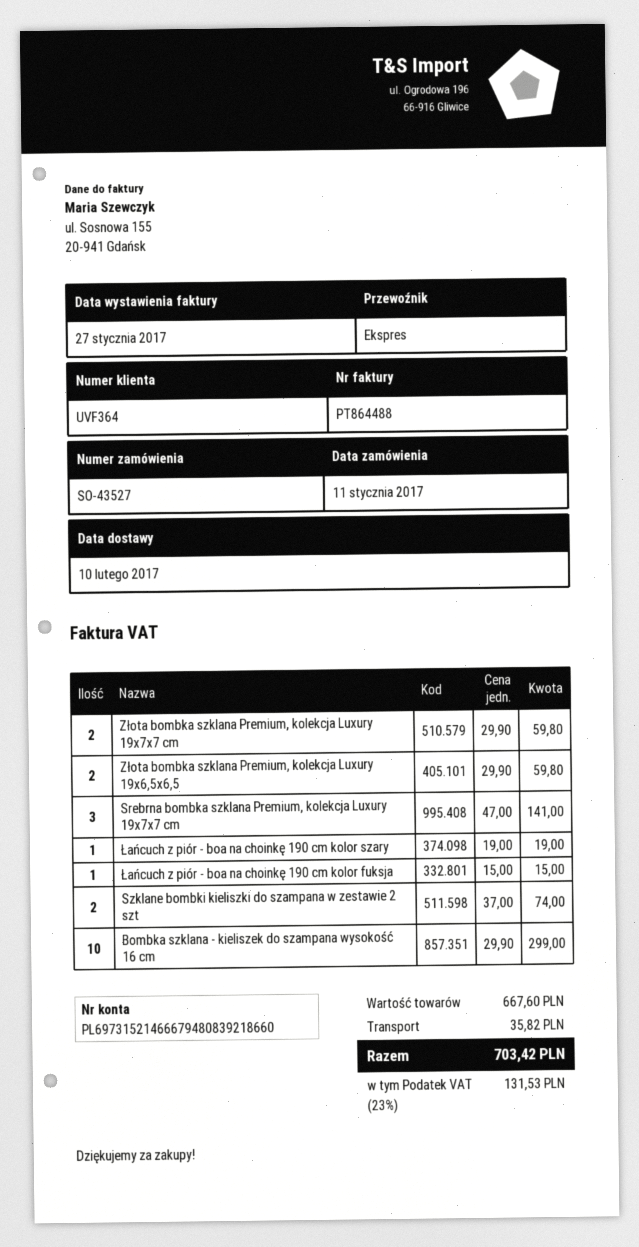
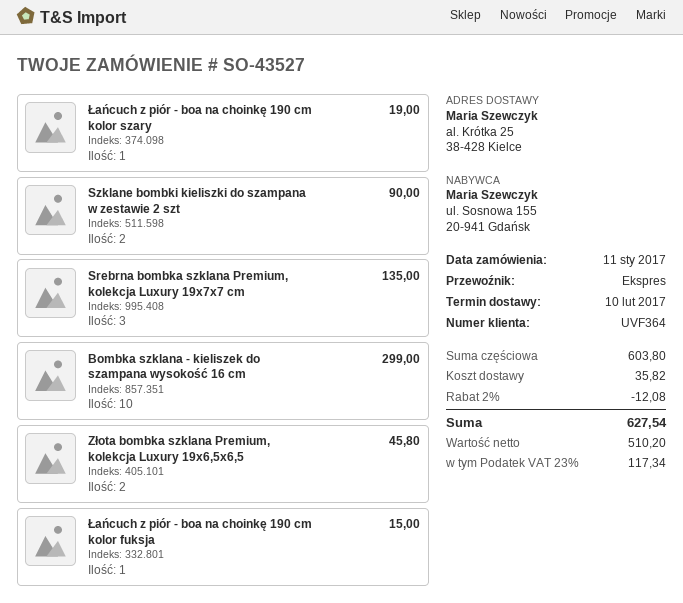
Złota bombka szklana Premium, kolekcja Luxury 19x7x7 cm: 2 for 59.80 -> none
Złota bombka szklana Premium, kolekcja Luxury 19x6,5x6,5: 2 for 59.80 -> 2 for 45.80
Srebrna bombka szklana Premium, kolekcja Luxury 19x7x7 cm: 3 for 141.00 -> 3 for 135.00
Szklane bombki kieliszki do szampana w zestawie 2 szt: 2 for 74.00 -> 2 for 90.00
subtotal: 667.60 -> 603.80
discount: none -> 2% = 12.08
tax: 23% = 131.53 -> 23% = 117.34
total: 703.42 -> 627.54

